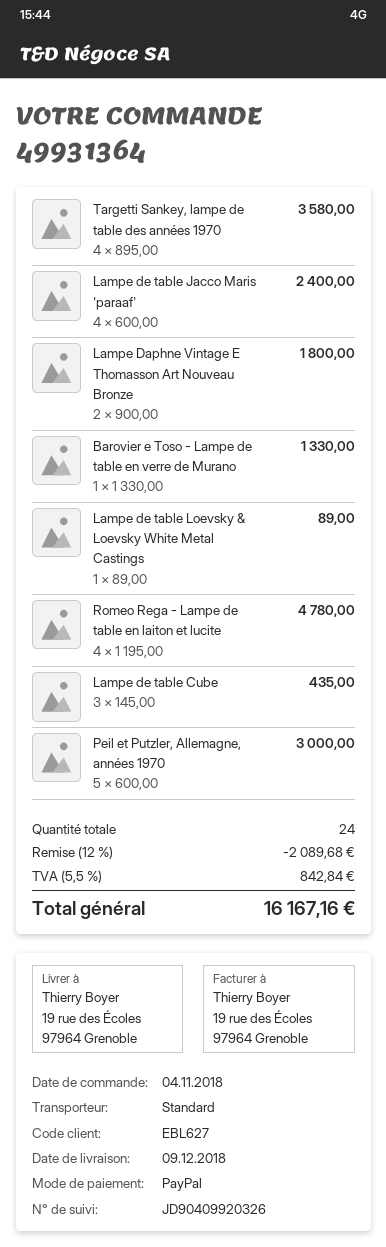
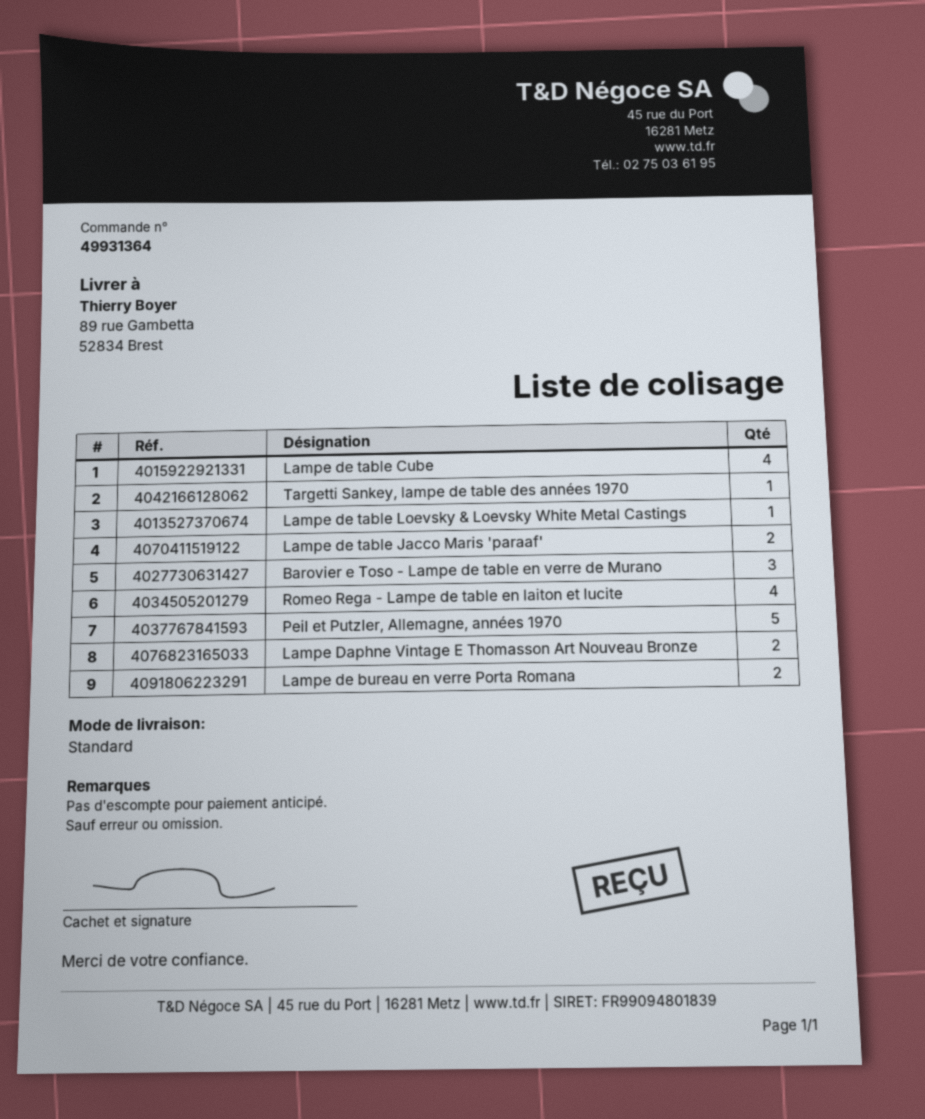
ship to: 19 rue des Écoles, 97964 Grenoble -> 89 rue Gambetta, 52834 Brest
Targetti Sankey, lampe de table des années 1970: 4 -> 1
Lampe de table Jacco Maris 'paraaf': 4 -> 2
Barovier e Toso - Lampe de table en verre de Murano: 1 -> 3
Lampe de table Cube: 3 -> 4
Lampe de bureau en verre Porta Romana: none -> 2

